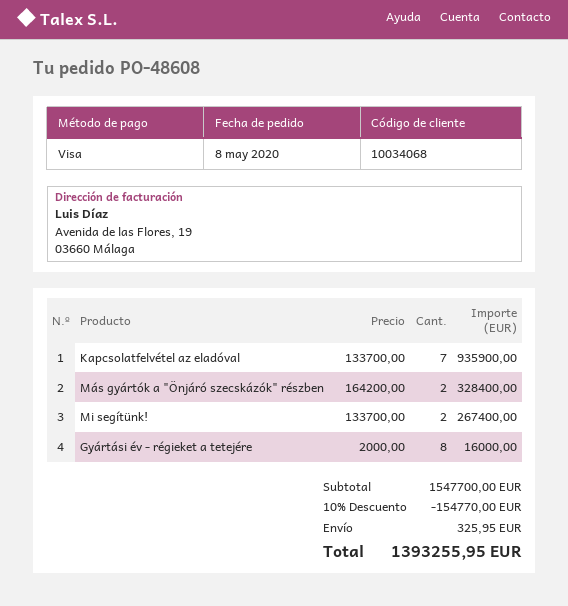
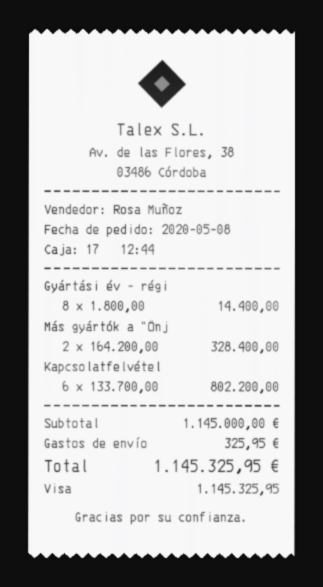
Kapcsolatfelvétel az eladóval: 7 x 133700.00 = 935900.00 -> 6 x 133700.00 = 802200.00
Mi segítünk!: 2 x 133700.00 = 267400.00 -> none
Gyártási év - régieket a tetejére: 8 x 2000.00 = 16000.00 -> 8 x 1800.00 = 14400.00
subtotal: 1547700.00 -> 1145000.00
discount: 10% = 154770.00 -> none
total: 1393255.95 -> 1145325.95

